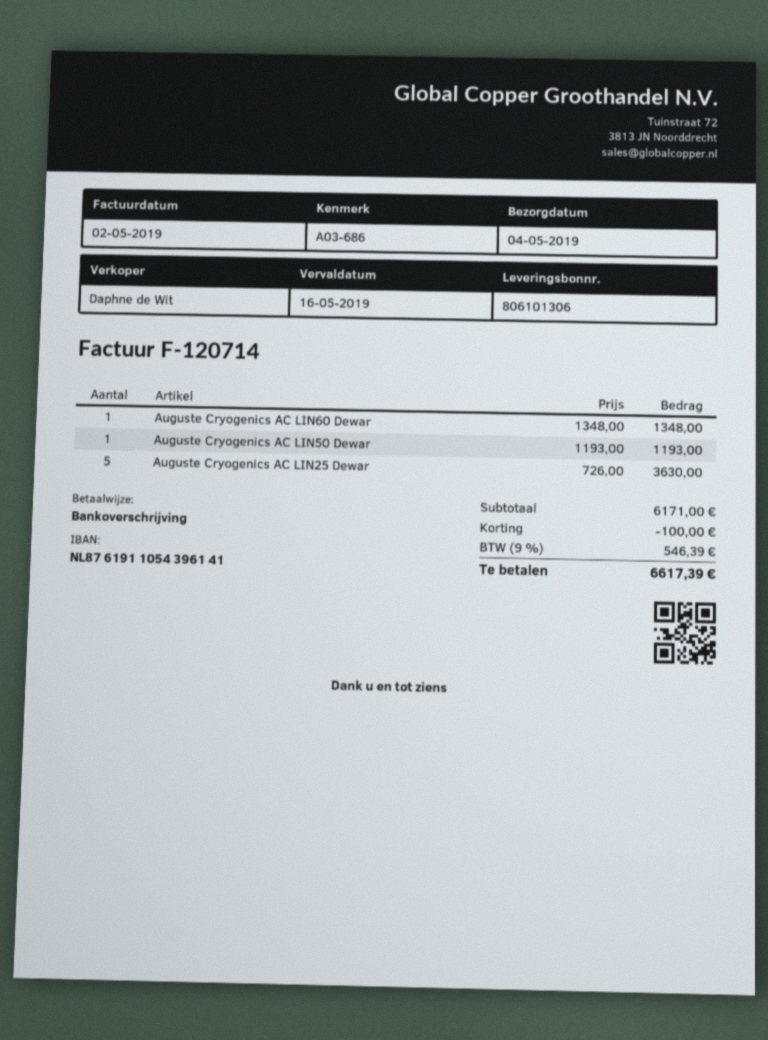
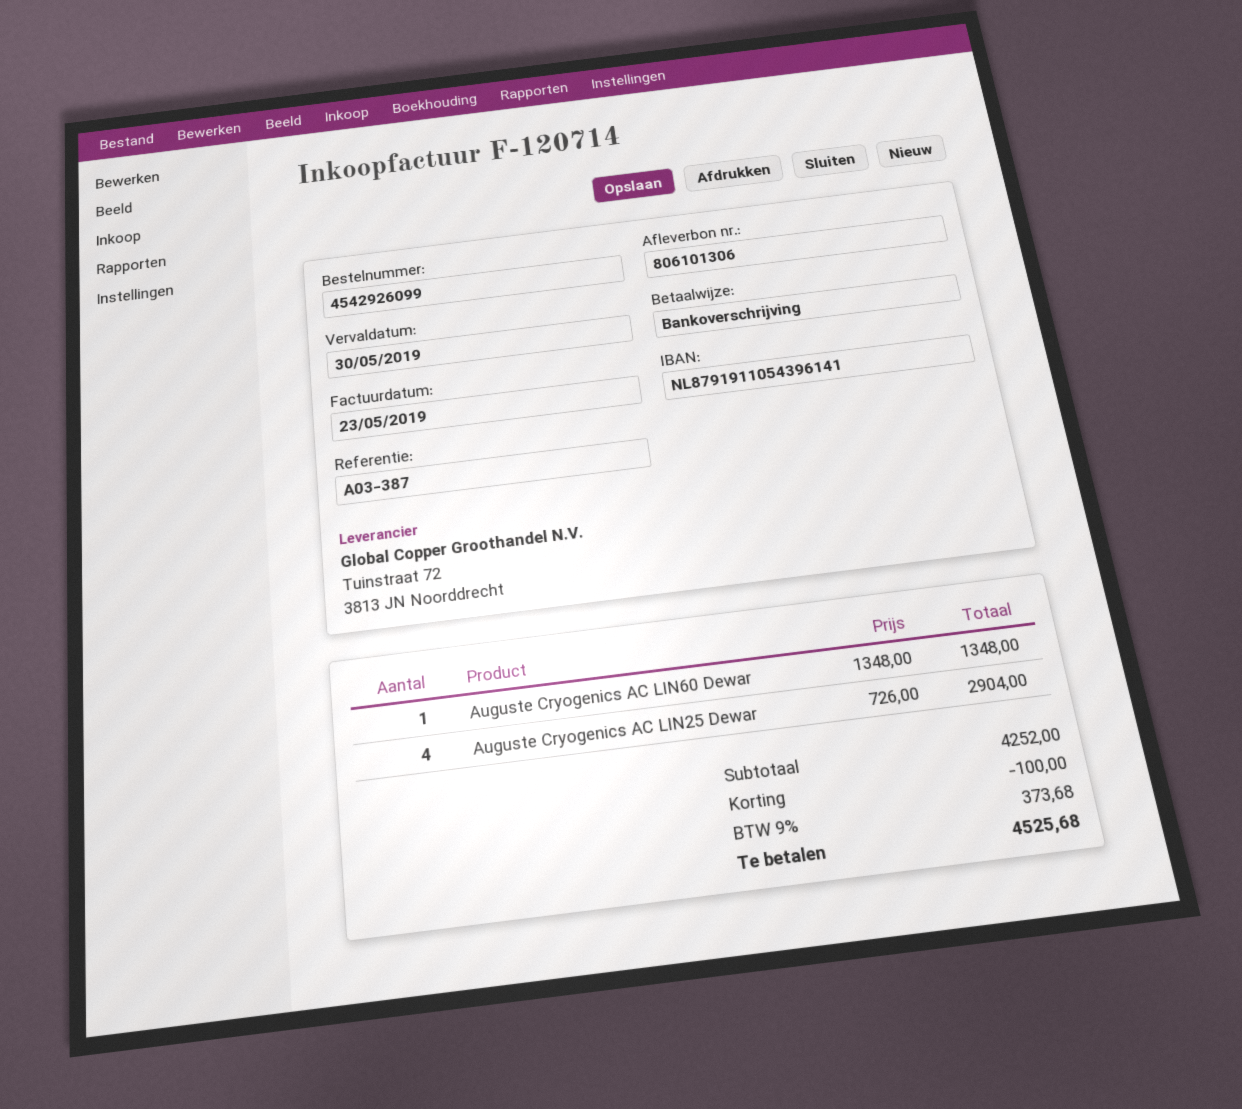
invoice date: 2019-05-02 -> 2019-05-23
due date: 2019-05-16 -> 2019-05-30
reference: A03-686 -> A03-387
bank account: NL8761911054396141 -> NL8791911054396141
Auguste Cryogenics AC LIN50 Dewar: 1 x 1193.00 = 1193.00 -> none
Auguste Cryogenics AC LIN25 Dewar: 5 x 726.00 = 3630.00 -> 4 x 726.00 = 2904.00
subtotal: 6171.00 -> 4252.00
tax: 9% = 546.39 -> 9% = 373.68
total: 6617.39 -> 4525.68

